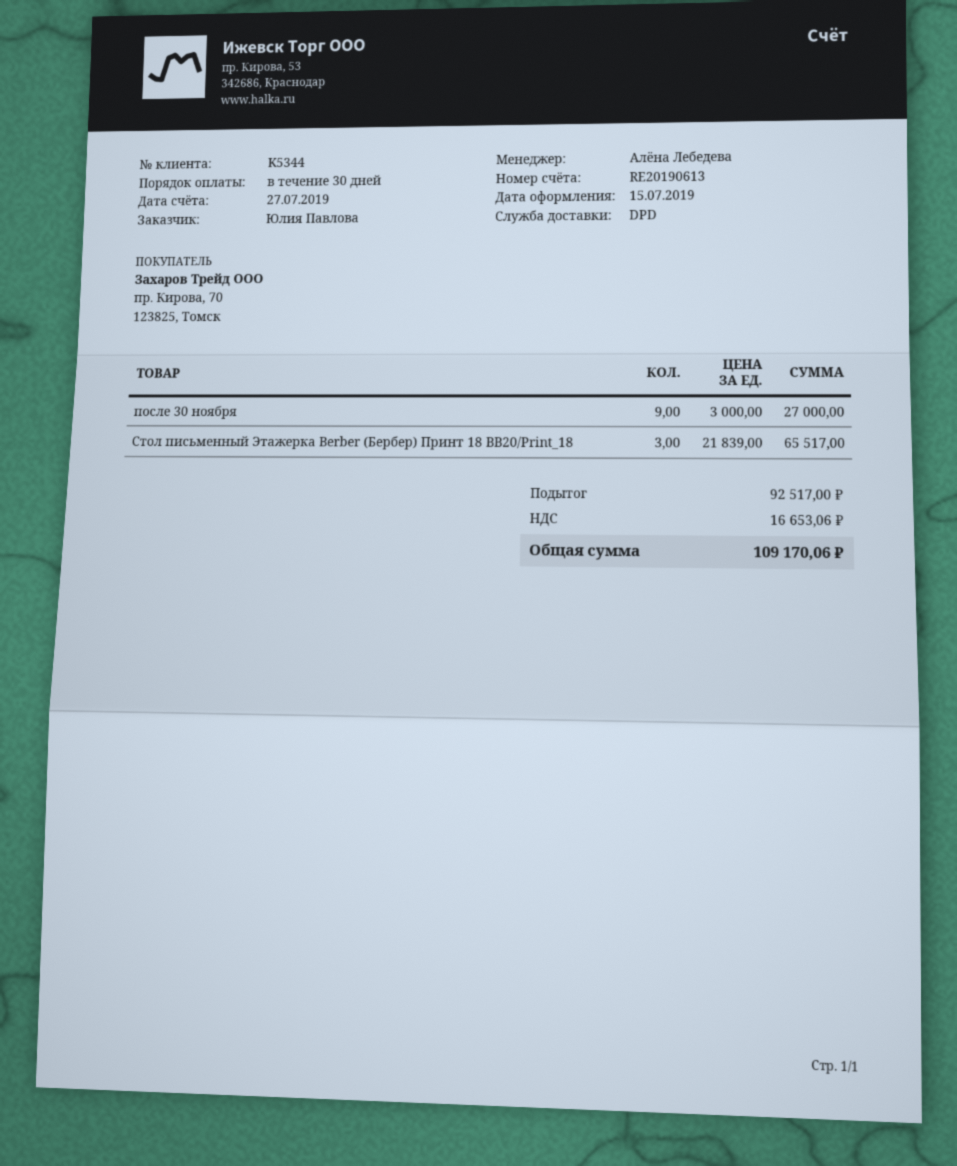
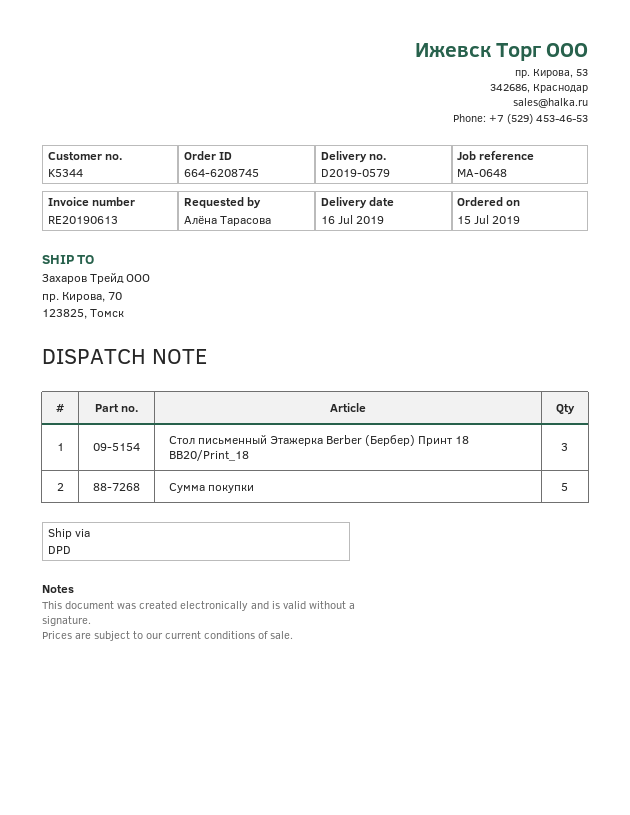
ordered by: Юлия Павлова -> Алёна Тарасова
после 30 ноября: 9 -> none
Сумма покупки: none -> 5

